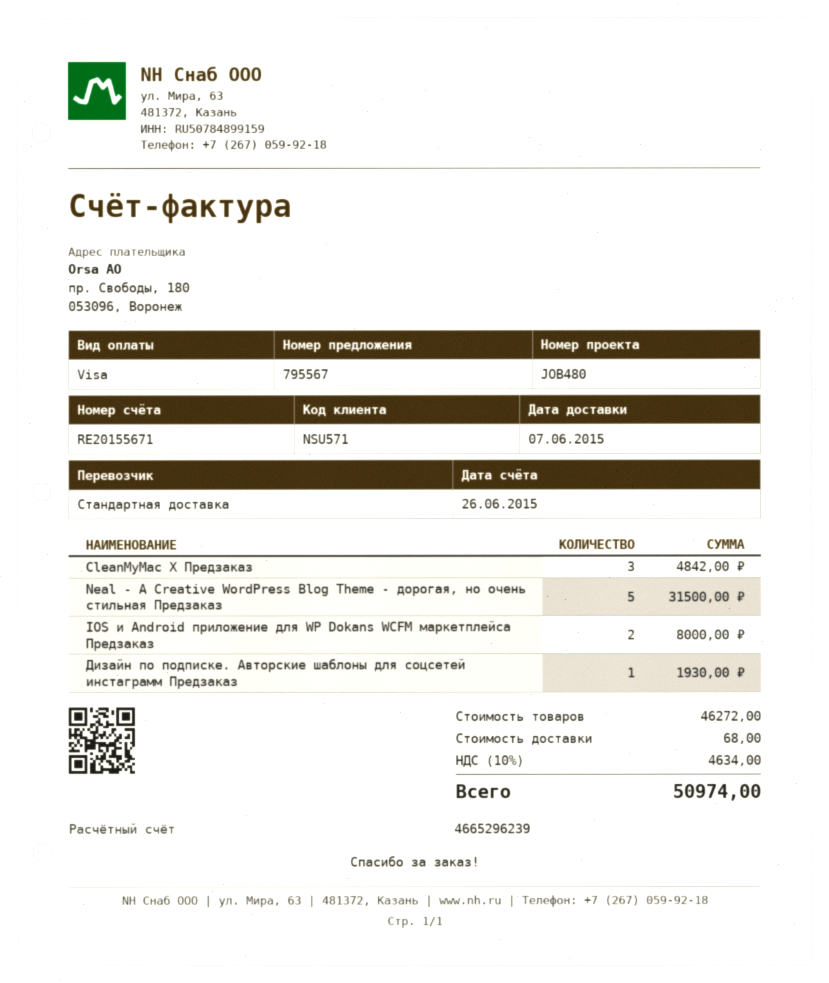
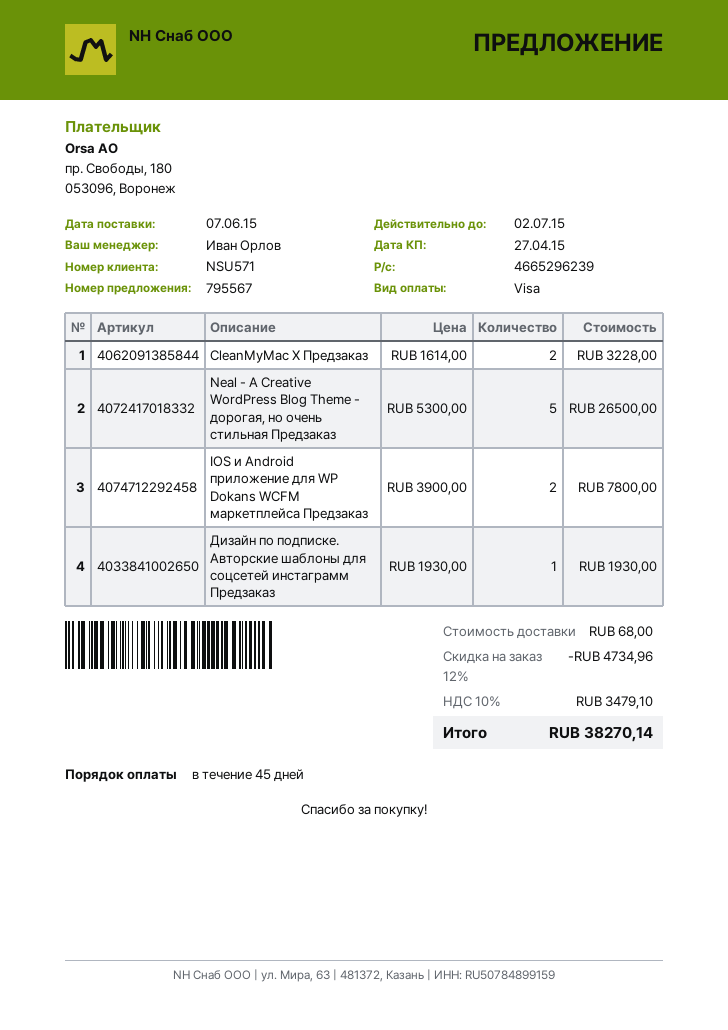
CleanMyMac X Предзаказ: 3 for 4842.00 -> 2 for 3228.00
Neal - A Creative WordPress Blog Theme - дорогая, но очень стильная Предзаказ: 5 for 31500.00 -> 5 for 26500.00
IOS и Android приложение для WP Dokans WCFM маркетплейса Предзаказ: 2 for 8000.00 -> 2 for 7800.00
discount: none -> 12% = 4734.96
tax: 10% = 4634.00 -> 10% = 3479.10
total: 50974.00 -> 38270.14

